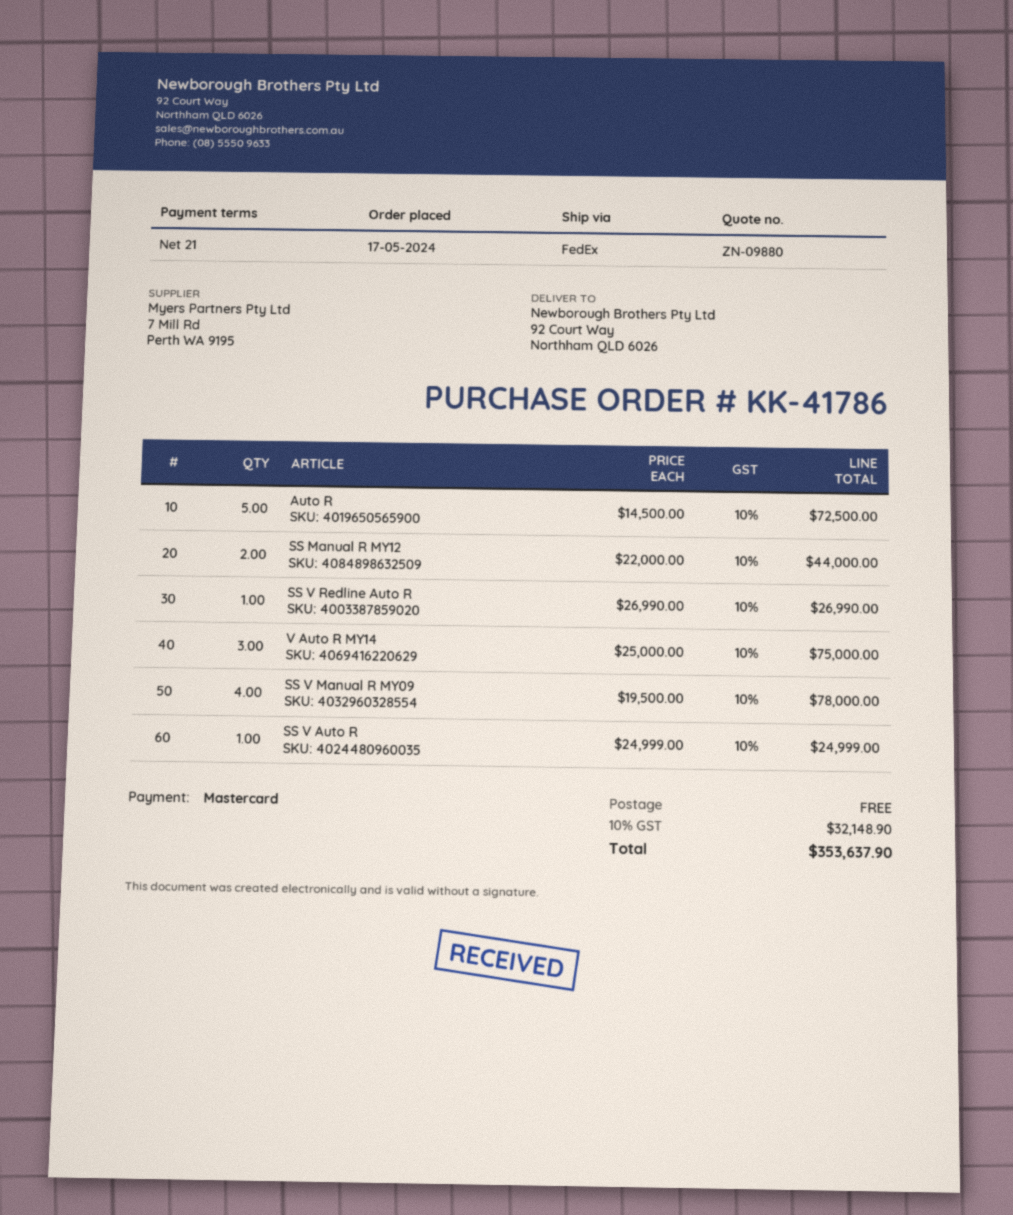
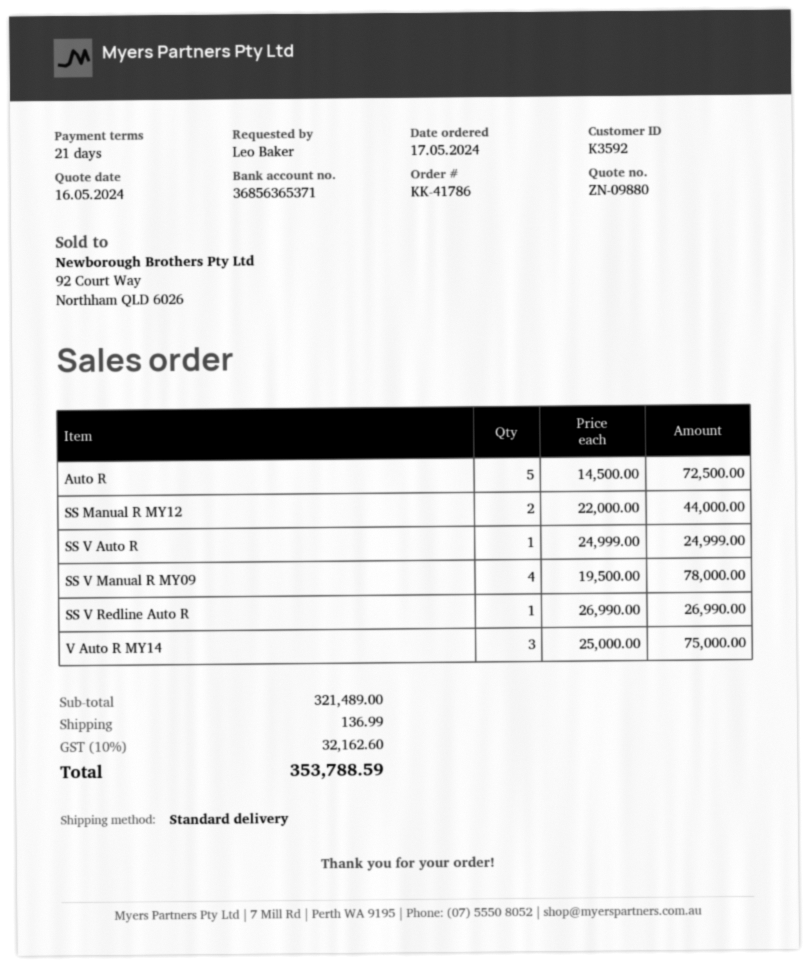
shipping method: FedEx -> standard
shipping: 0.00 -> 136.99
tax: 10% = 32148.90 -> 10% = 32162.60
total: 353637.90 -> 353788.59

